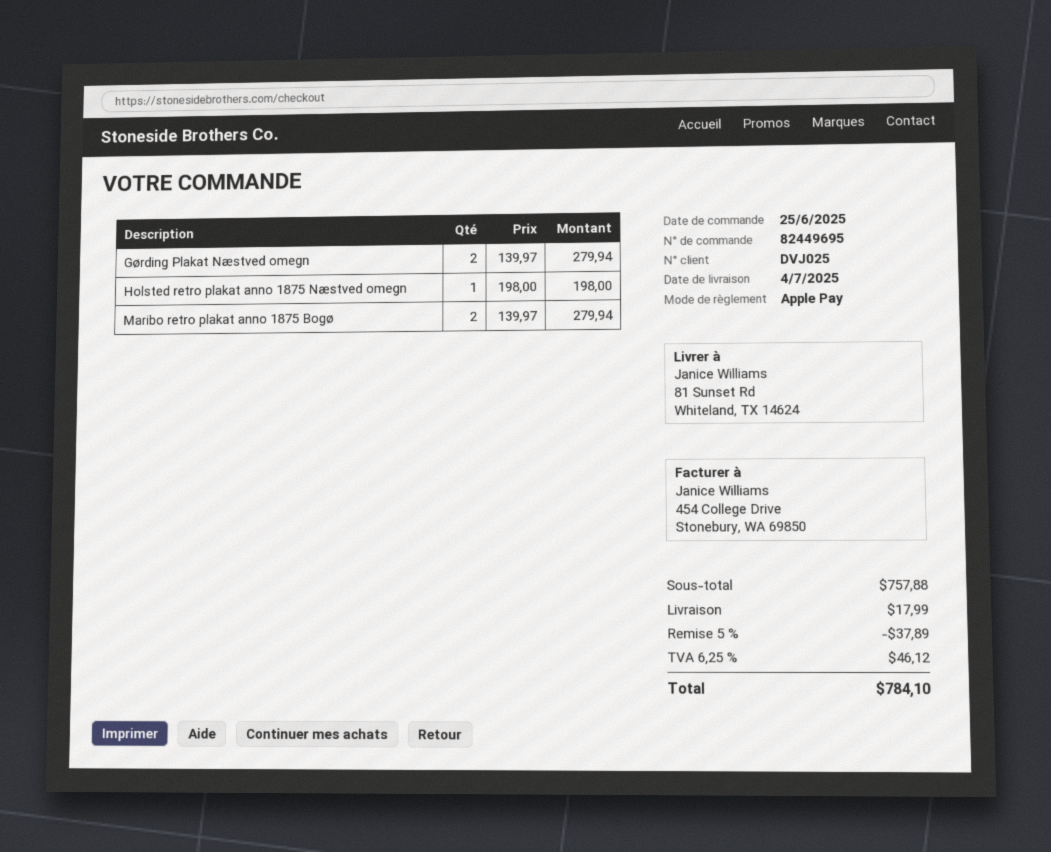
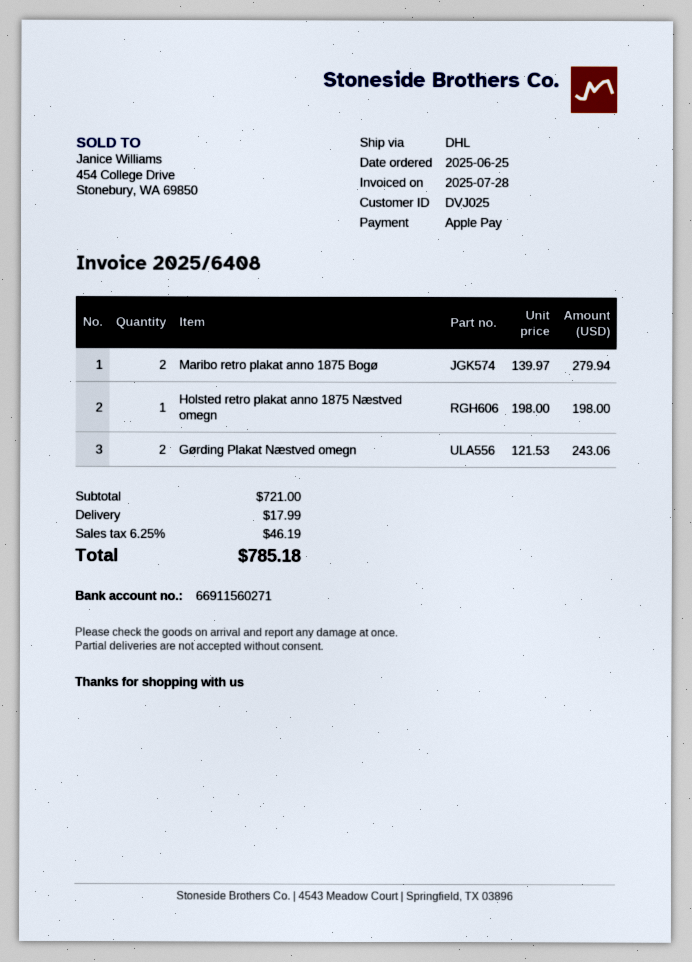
Gørding Plakat Næstved omegn: 2 x 139.97 = 279.94 -> 2 x 121.53 = 243.06
subtotal: 757.88 -> 721.00
discount: 5% = 37.89 -> none
tax: 6.25% = 46.12 -> 6.25% = 46.19
total: 784.10 -> 785.18

